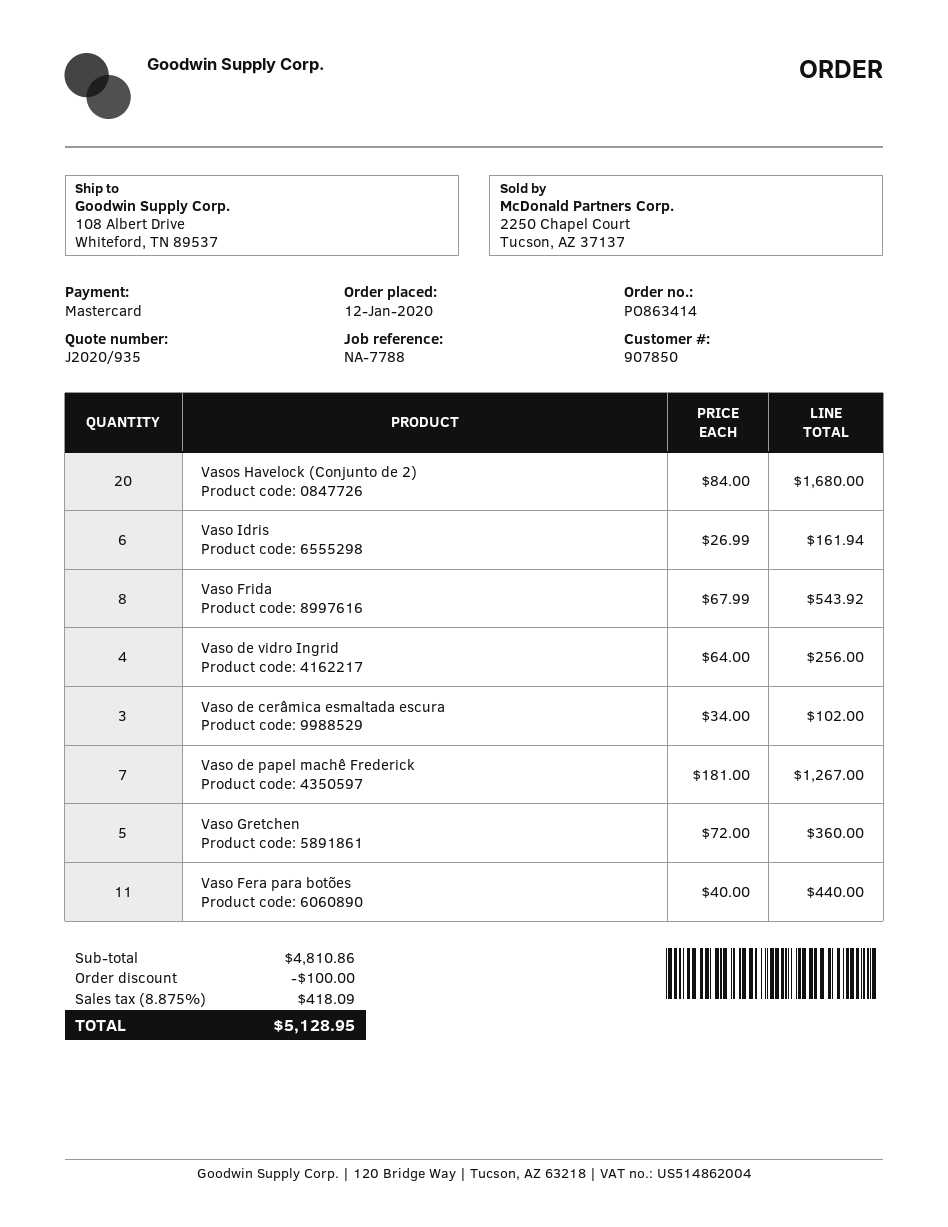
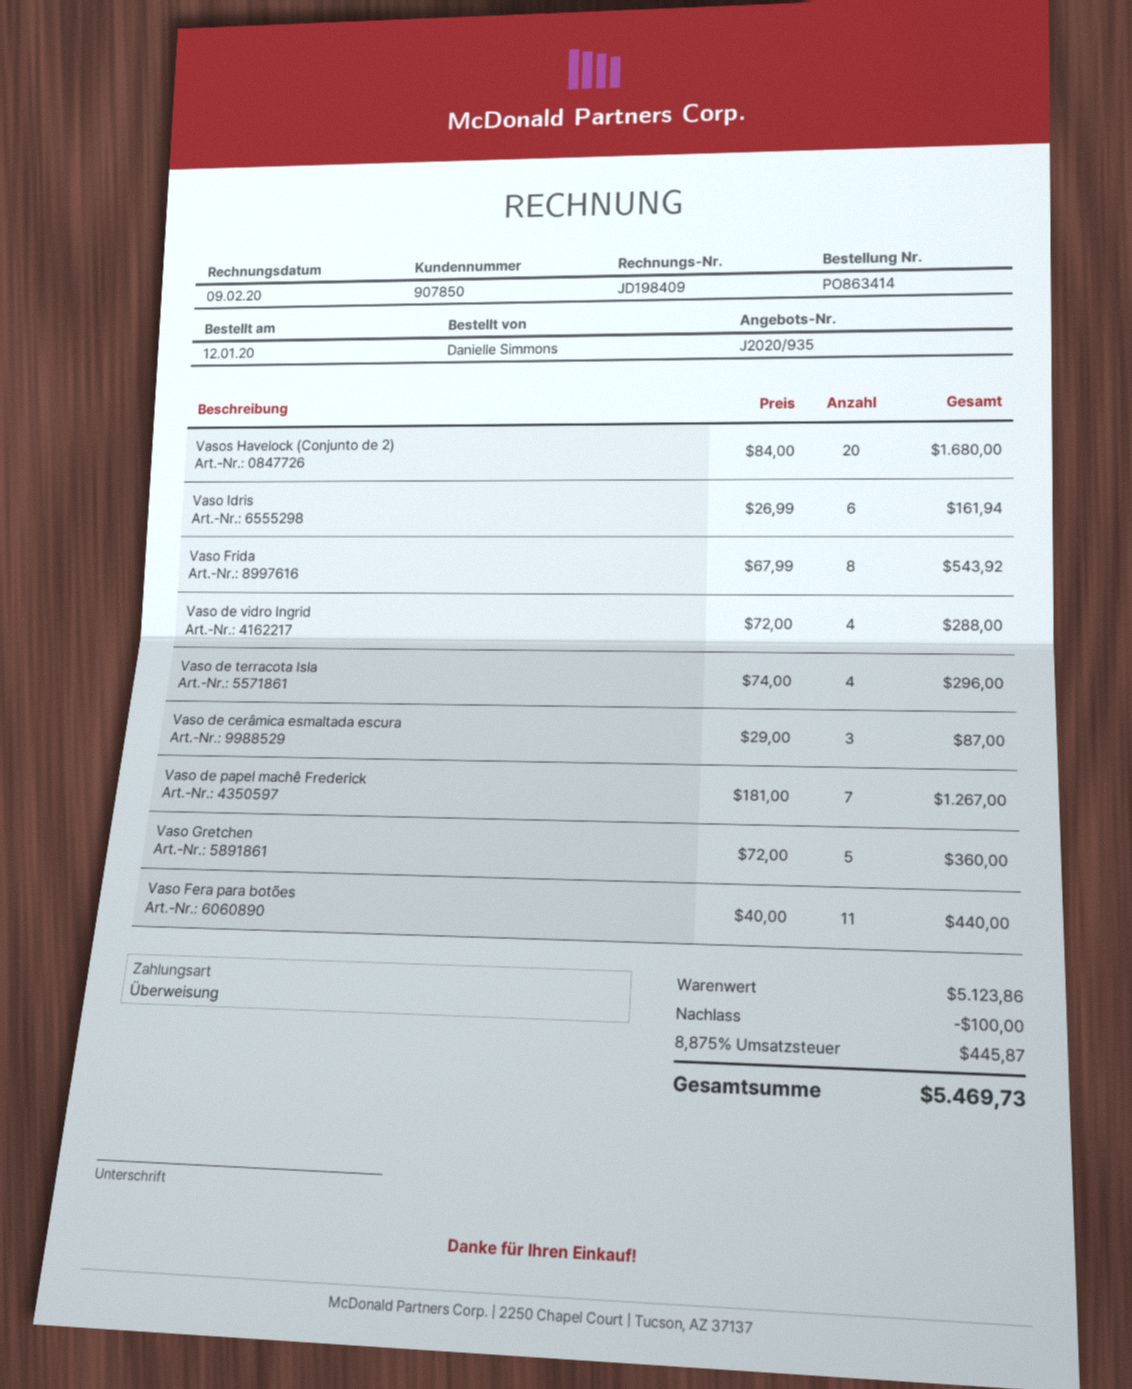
payment method: Mastercard -> bank transfer
Vaso de vidro Ingrid: 4 x 64.00 = 256.00 -> 4 x 72.00 = 288.00
Vaso de cerâmica esmaltada escura: 3 x 34.00 = 102.00 -> 3 x 29.00 = 87.00
Vaso de terracota Isla: none -> 4 x 74.00 = 296.00
subtotal: 4810.86 -> 5123.86
tax: 8.875% = 418.09 -> 8.875% = 445.87
total: 5128.95 -> 5469.73

